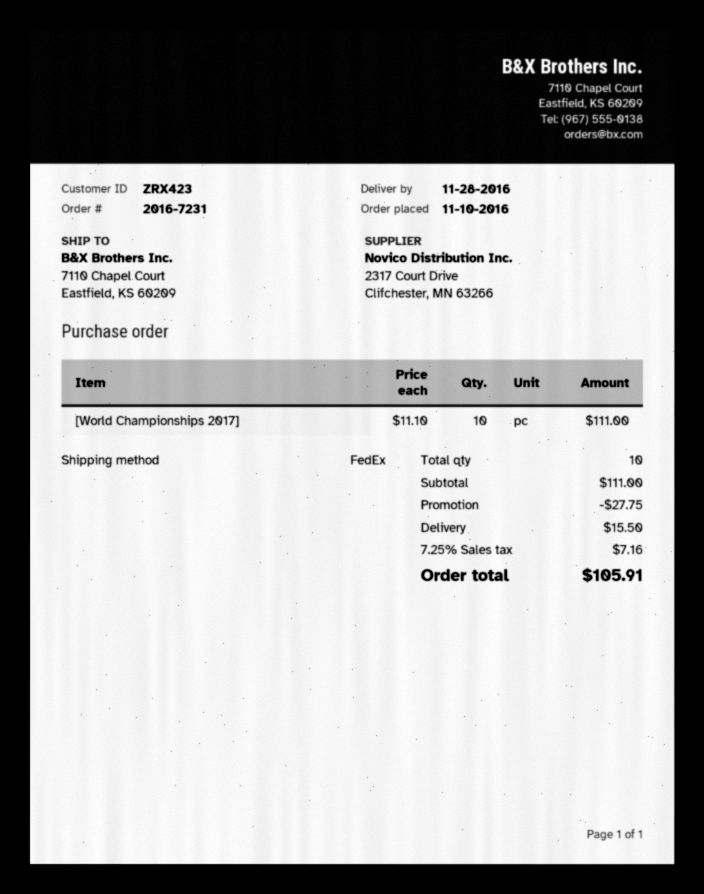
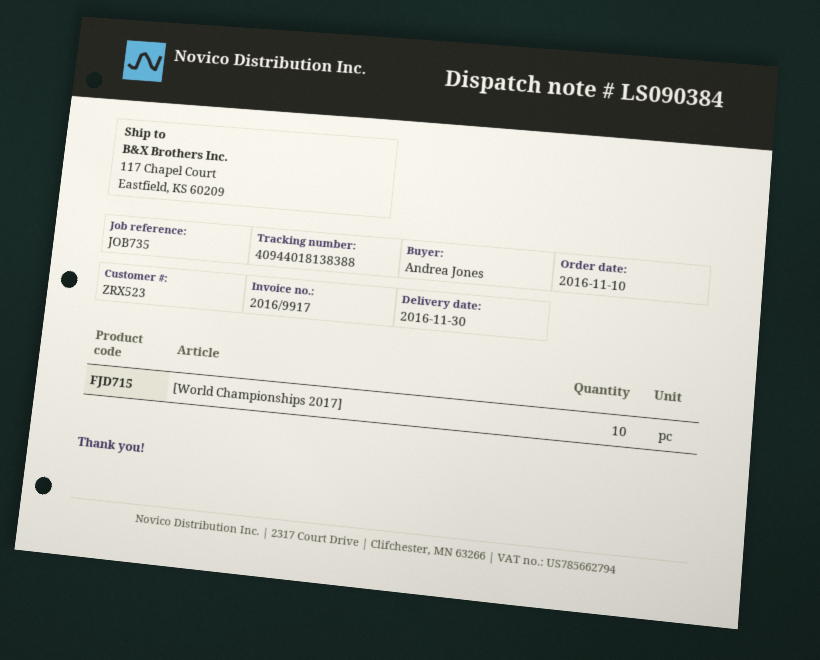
delivery date: 2016-11-28 -> 2016-11-30
customer number: ZRX423 -> ZRX523
ship to: 7110 Chapel Court, Eastfield, KS 60209 -> 117 Chapel Court, Eastfield, KS 60209

